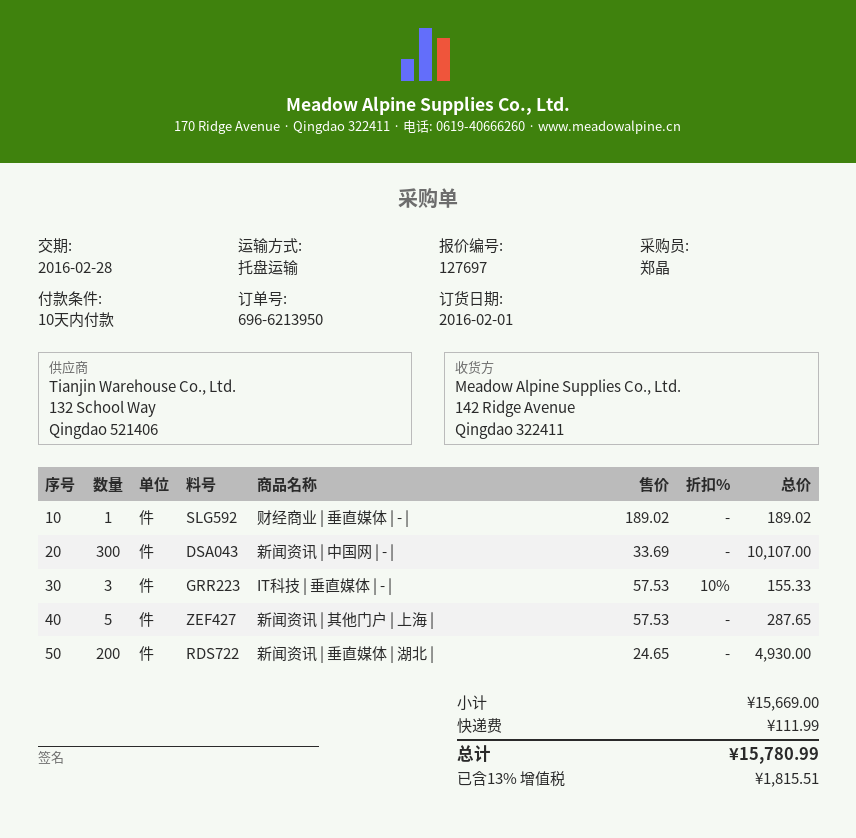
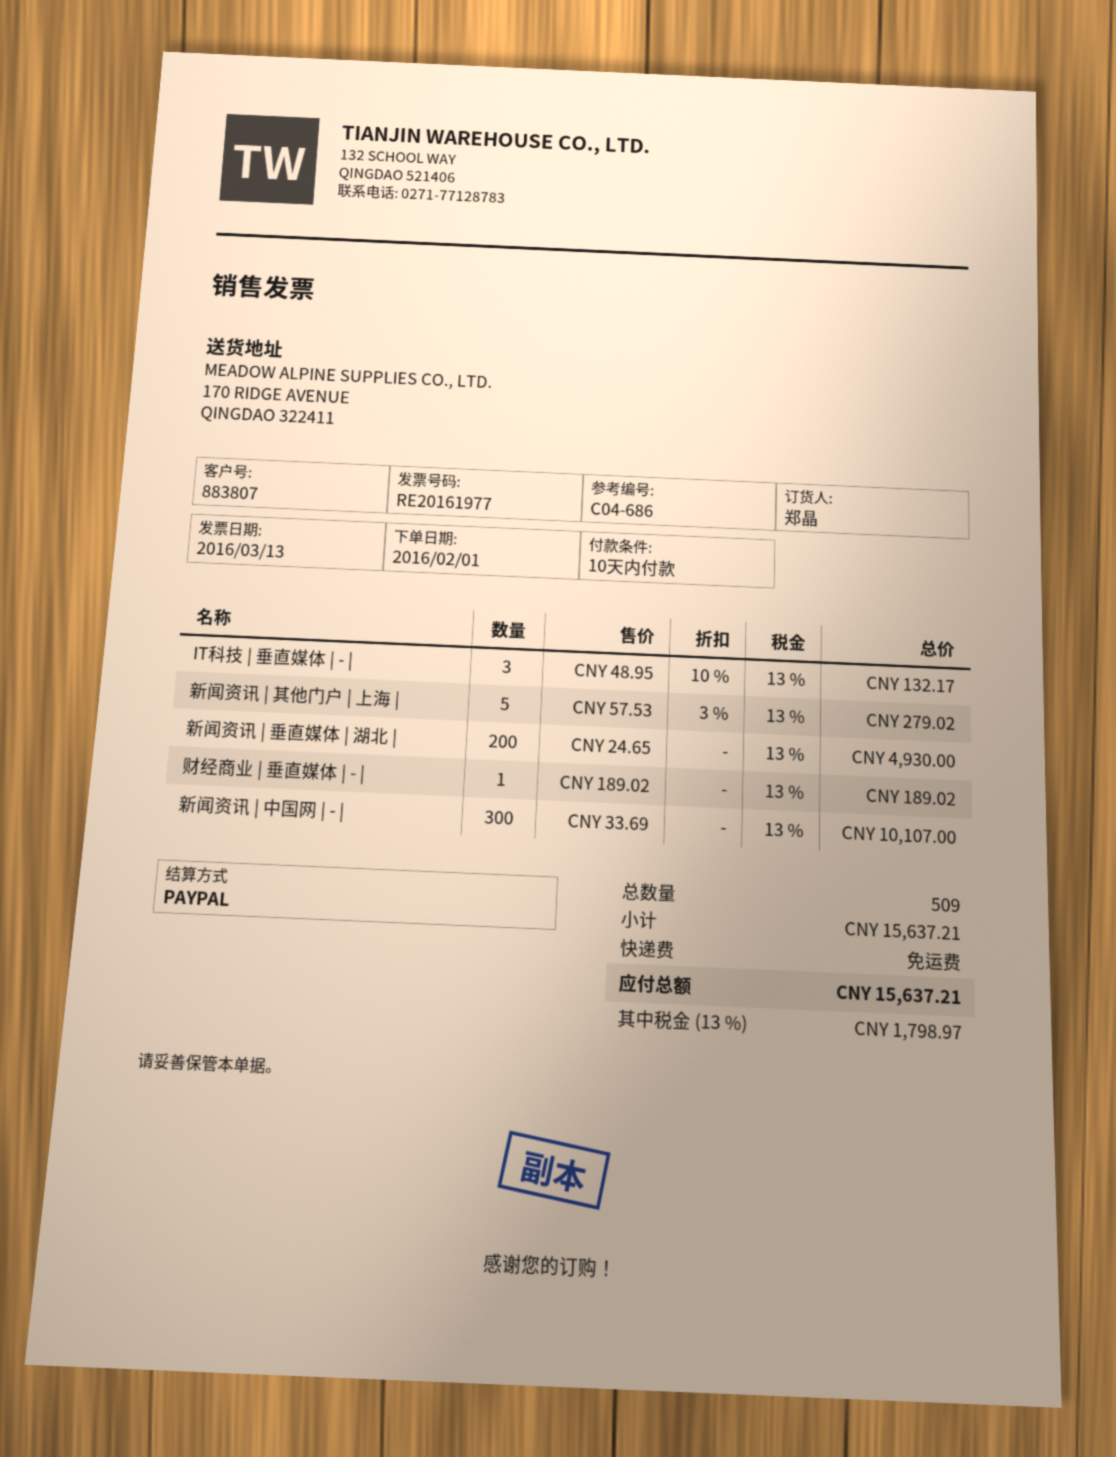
ship to: 142 Ridge Avenue, Qingdao 322411 -> 170 RIDGE AVENUE, QINGDAO 322411
IT科技 | 垂直媒体 | - |: 3 x 57.53 - 10% = 155.33 -> 3 x 48.95 - 10% = 132.17
新闻资讯 | 其他门户 | 上海 |: 5 x 57.53 = 287.65 -> 5 x 57.53 - 3% = 279.02
subtotal: 15669.00 -> 15637.21
shipping: 111.99 -> 0.00
tax: 13% = 1815.51 -> 13% = 1798.97
total: 15780.99 -> 15637.21

